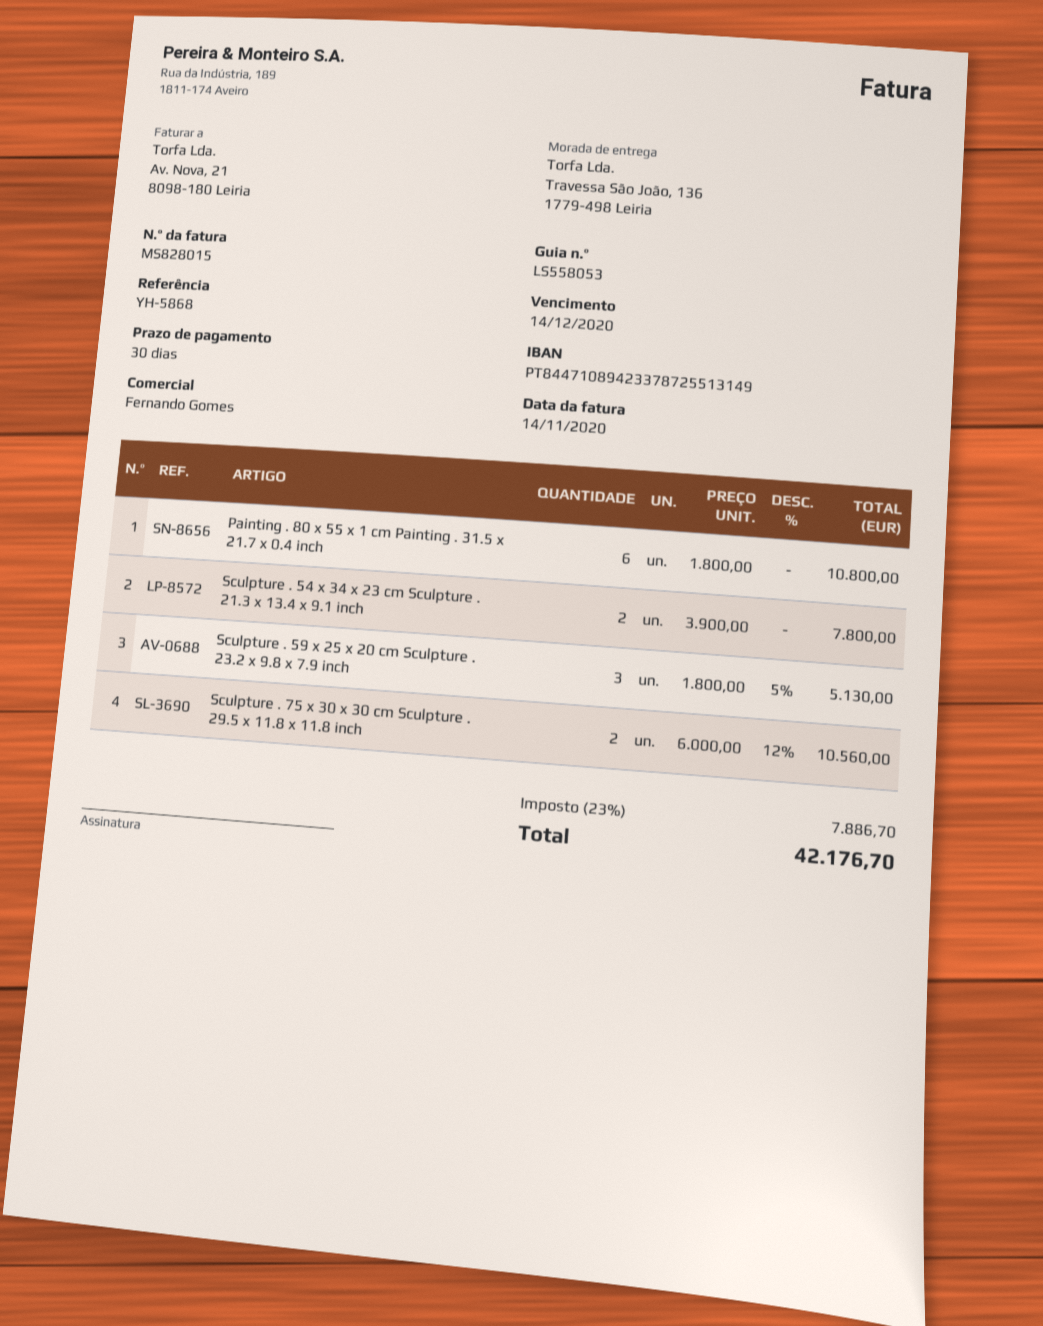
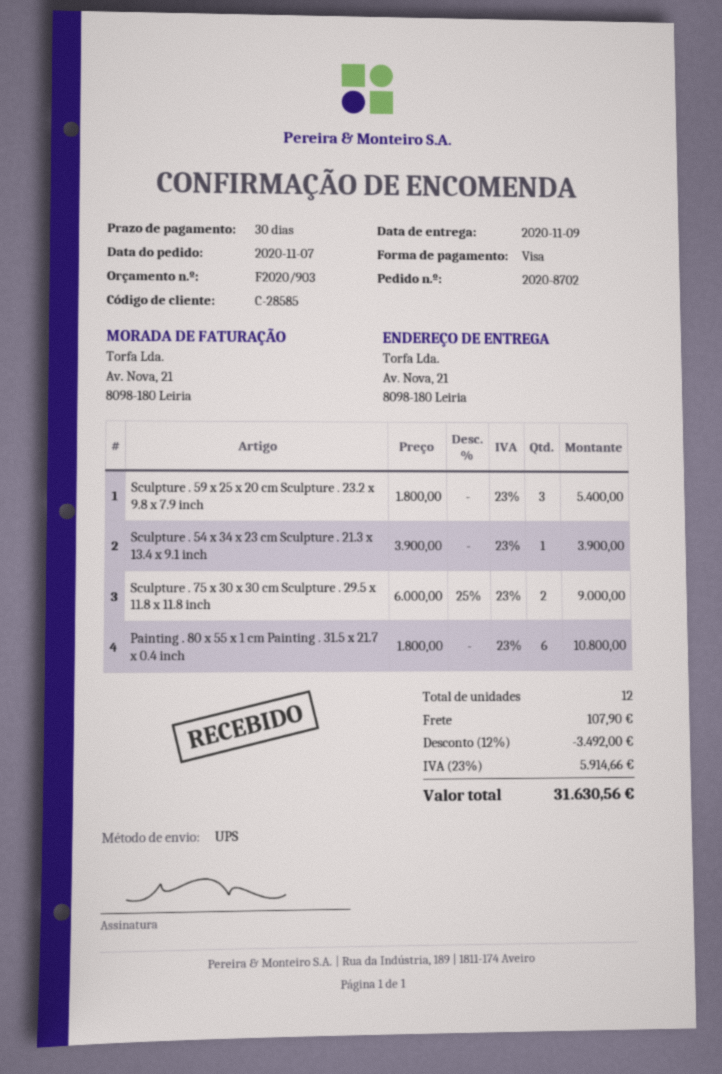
ship to: Travessa São João, 136, 1779-498 Leiria -> Av. Nova, 21, 8098-180 Leiria
Sculpture . 54 x 34 x 23 cm Sculpture . 21.3 x 13.4 x 9.1 inch: 2 x 3900.00 = 7800.00 -> 1 x 3900.00 = 3900.00
Sculpture . 59 x 25 x 20 cm Sculpture . 23.2 x 9.8 x 7.9 inch: 3 x 1800.00 - 5% = 5130.00 -> 3 x 1800.00 = 5400.00
Sculpture . 75 x 30 x 30 cm Sculpture . 29.5 x 11.8 x 11.8 inch: 2 x 6000.00 - 12% = 10560.00 -> 2 x 6000.00 - 25% = 9000.00
discount: none -> 12% = 3492.00
shipping: none -> 107.90
tax: 23% = 7886.70 -> 23% = 5914.66
total: 42176.70 -> 31630.56

